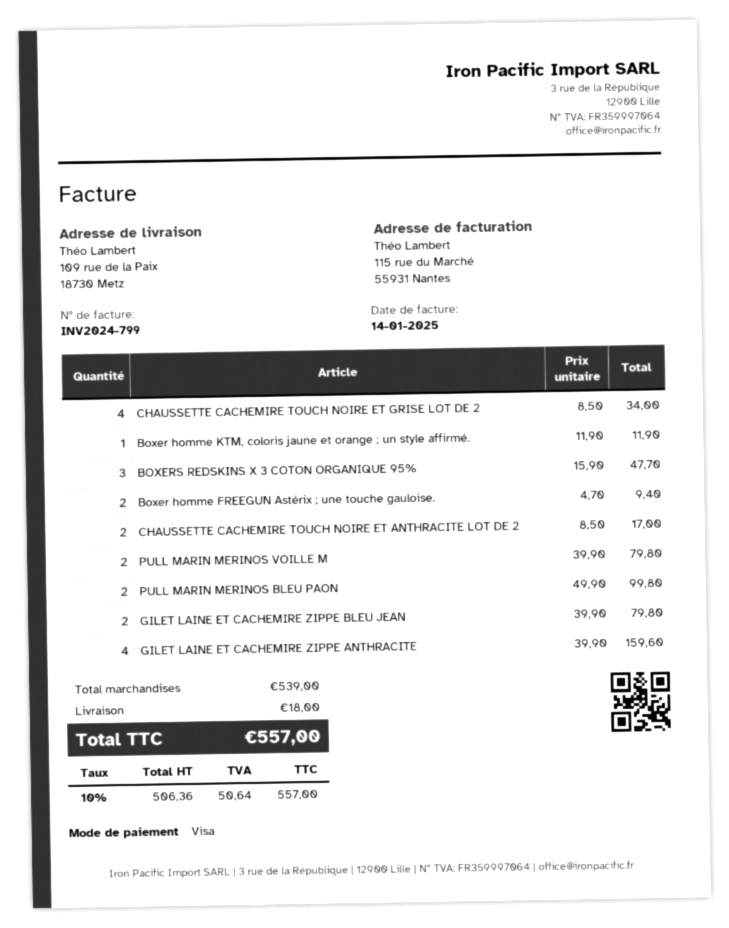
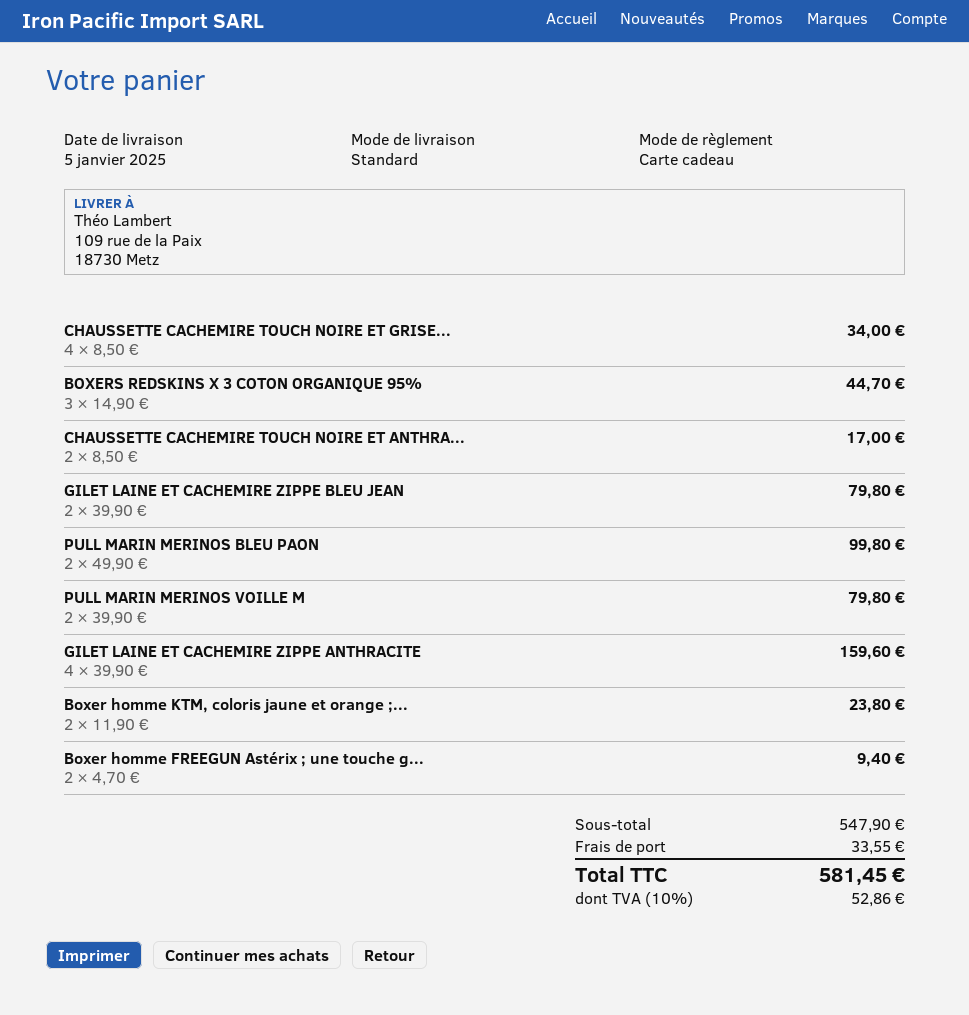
payment method: Visa -> gift card
Boxer homme KTM, coloris jaune et orange ; un style affirmé.: 1 x 11.90 = 11.90 -> 2 x 11.90 = 23.80
BOXERS REDSKINS X 3 COTON ORGANIQUE 95%: 3 x 15.90 = 47.70 -> 3 x 14.90 = 44.70
subtotal: 539.00 -> 547.90
shipping: 18.00 -> 33.55
tax: 10% = 50.64 -> 10% = 52.86
total: 557.00 -> 581.45

